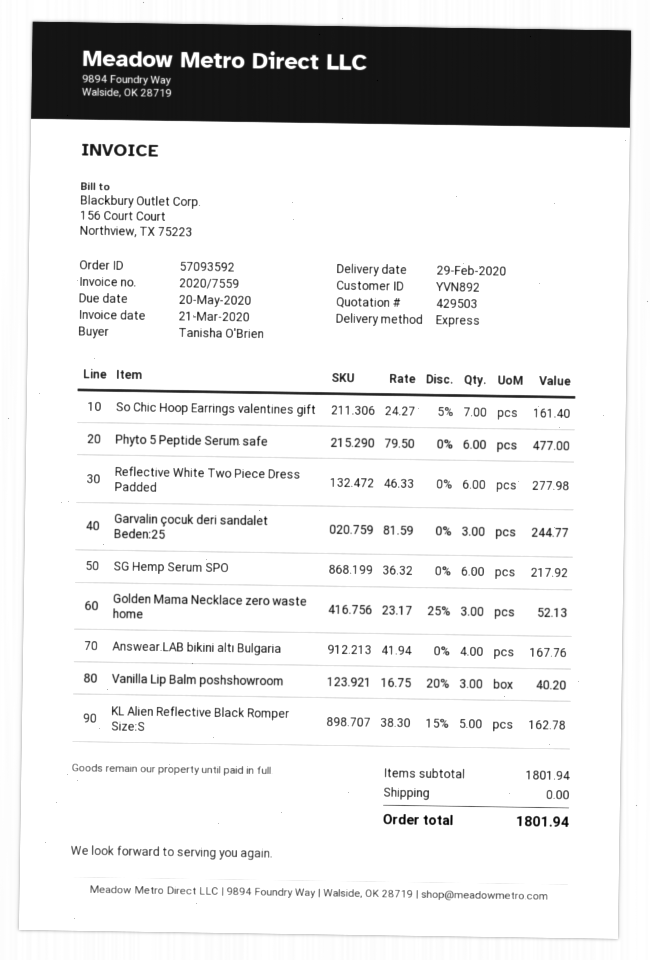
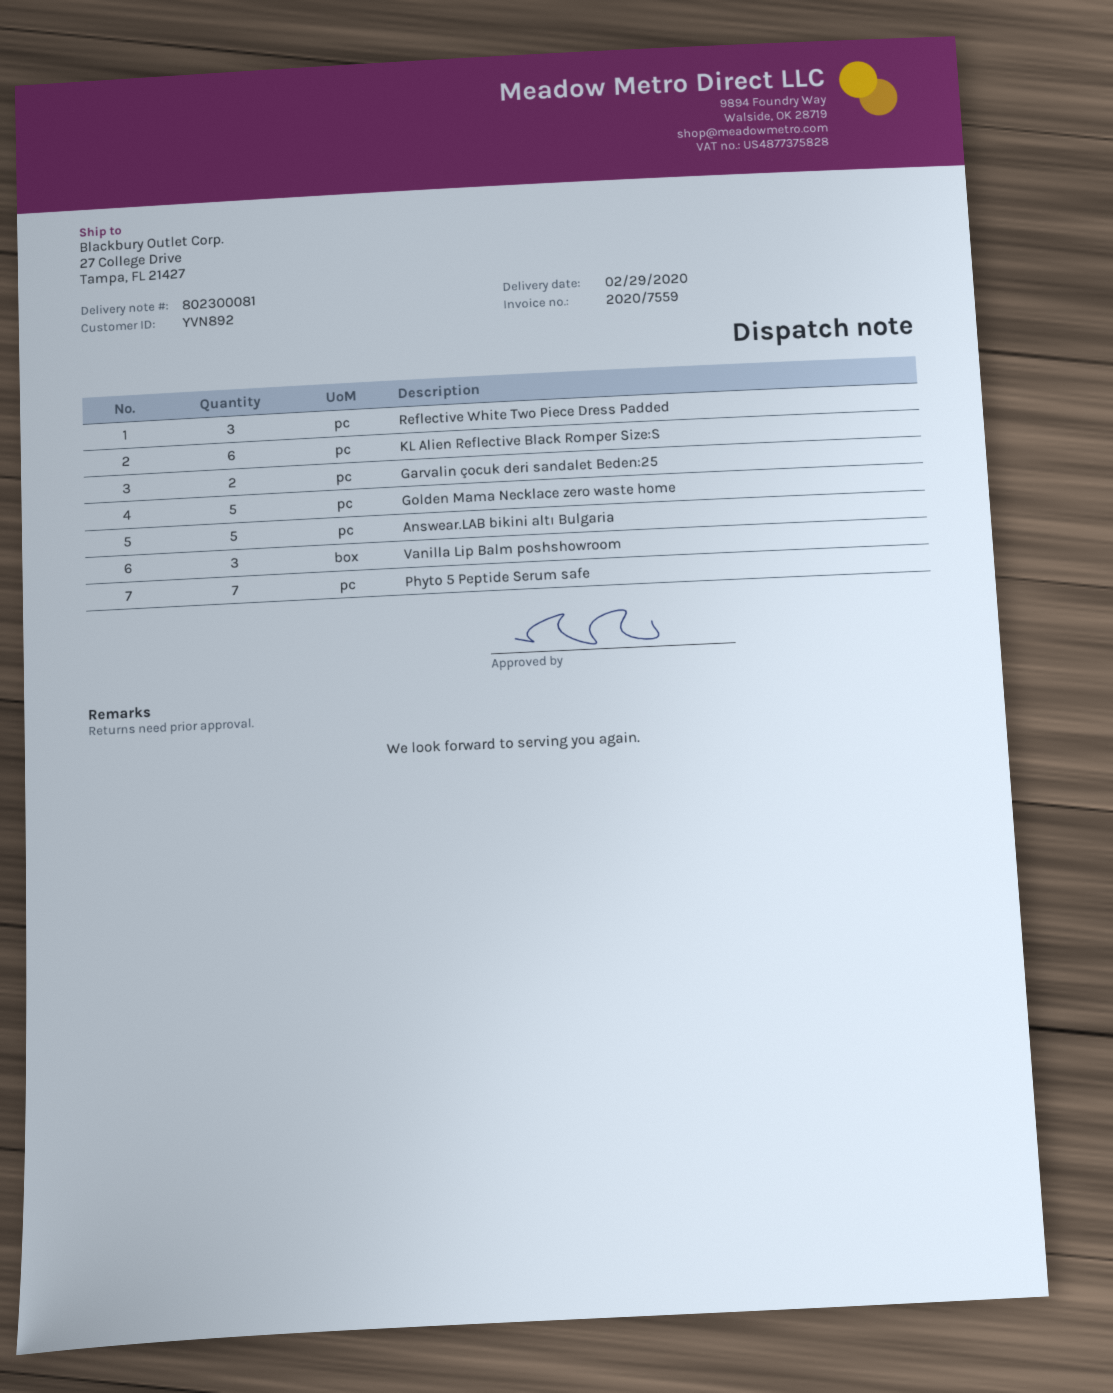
So Chic Hoop Earrings valentines gift: 7 -> none
Phyto 5 Peptide Serum safe: 6 -> 7
Reflective White Two Piece Dress Padded: 6 -> 3
Garvalin çocuk deri sandalet Beden:25: 3 -> 2
SG Hemp Serum SPO: 6 -> none
Golden Mama Necklace zero waste home: 3 -> 5
Answear.LAB bikini altı Bulgaria: 4 -> 5
KL Alien Reflective Black Romper Size:S: 5 -> 6

